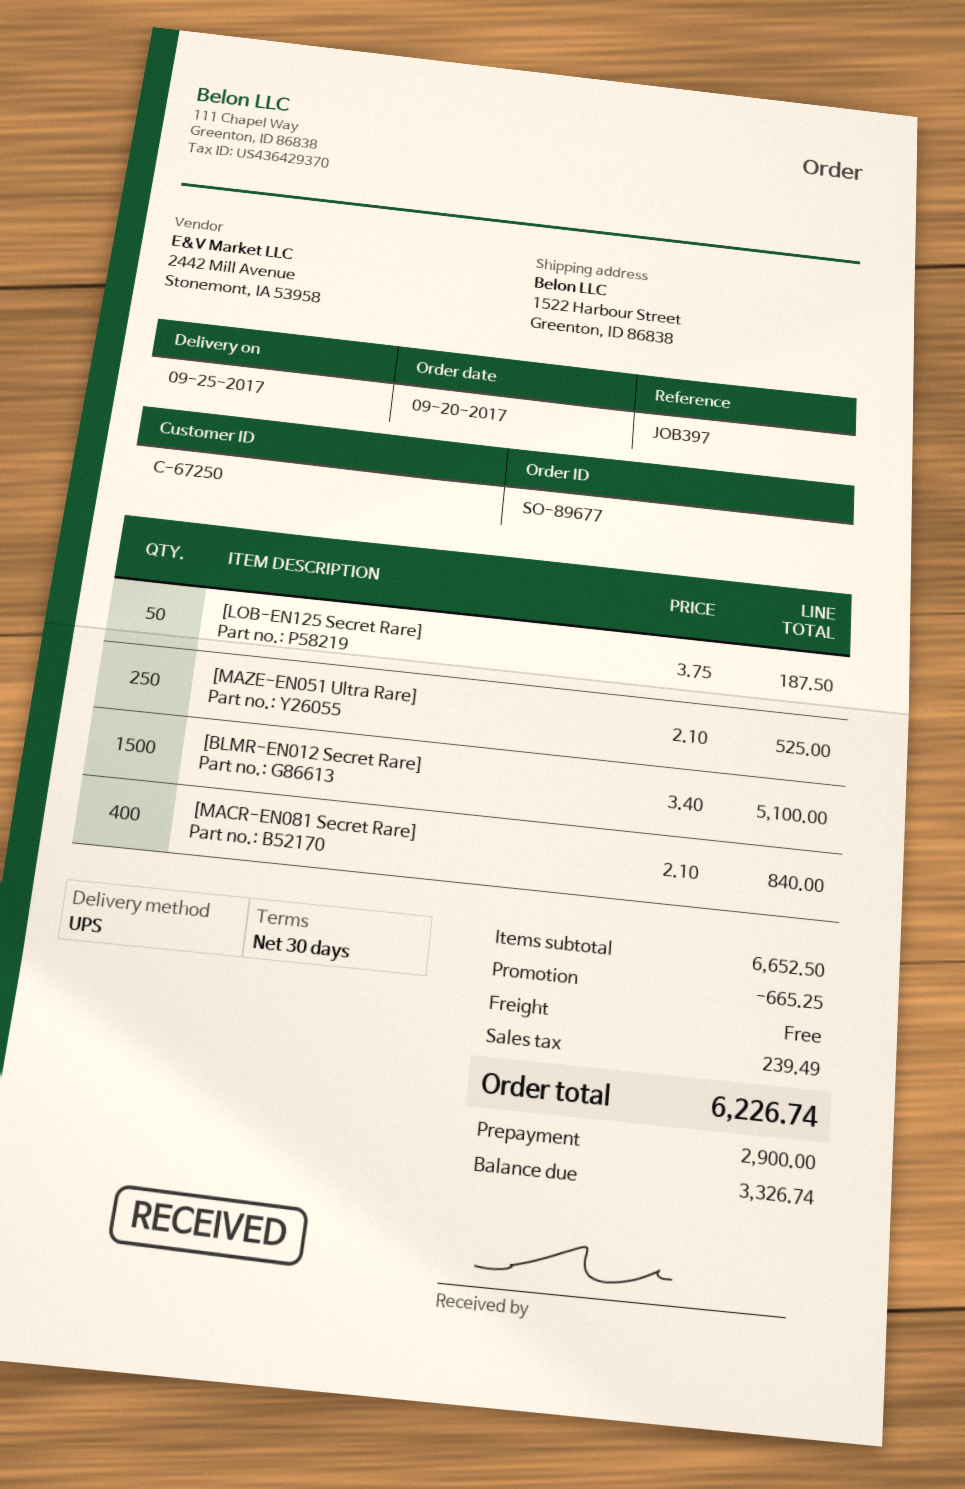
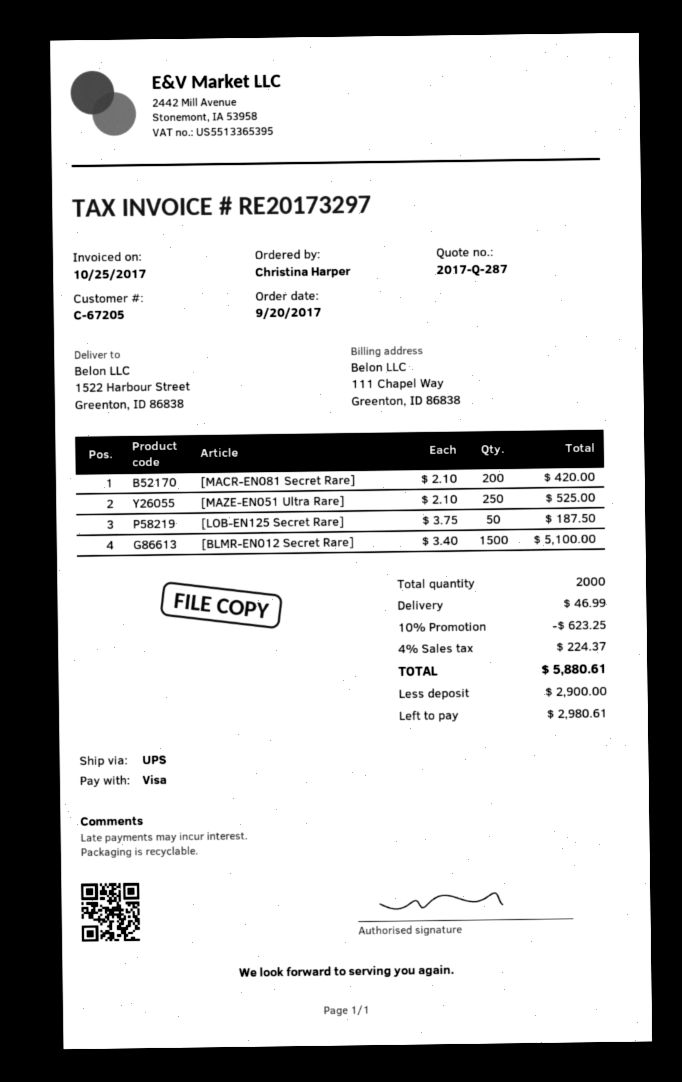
customer number: C-67250 -> C-67205
[MACR-EN081 Secret Rare]: 400 x 2.10 = 840.00 -> 200 x 2.10 = 420.00
discount: 665.25 -> 623.25
shipping: 0.00 -> 46.99
tax: 239.49 -> 224.37
total: 6226.74 -> 5880.61
balance: 3326.74 -> 2980.61

